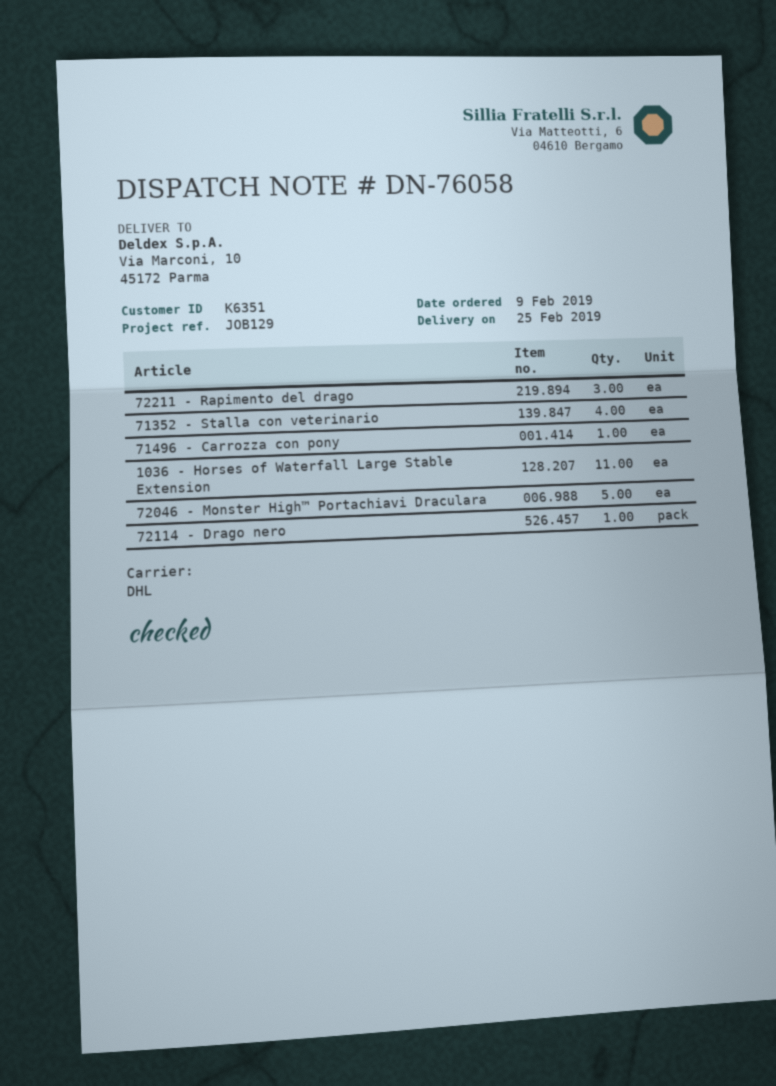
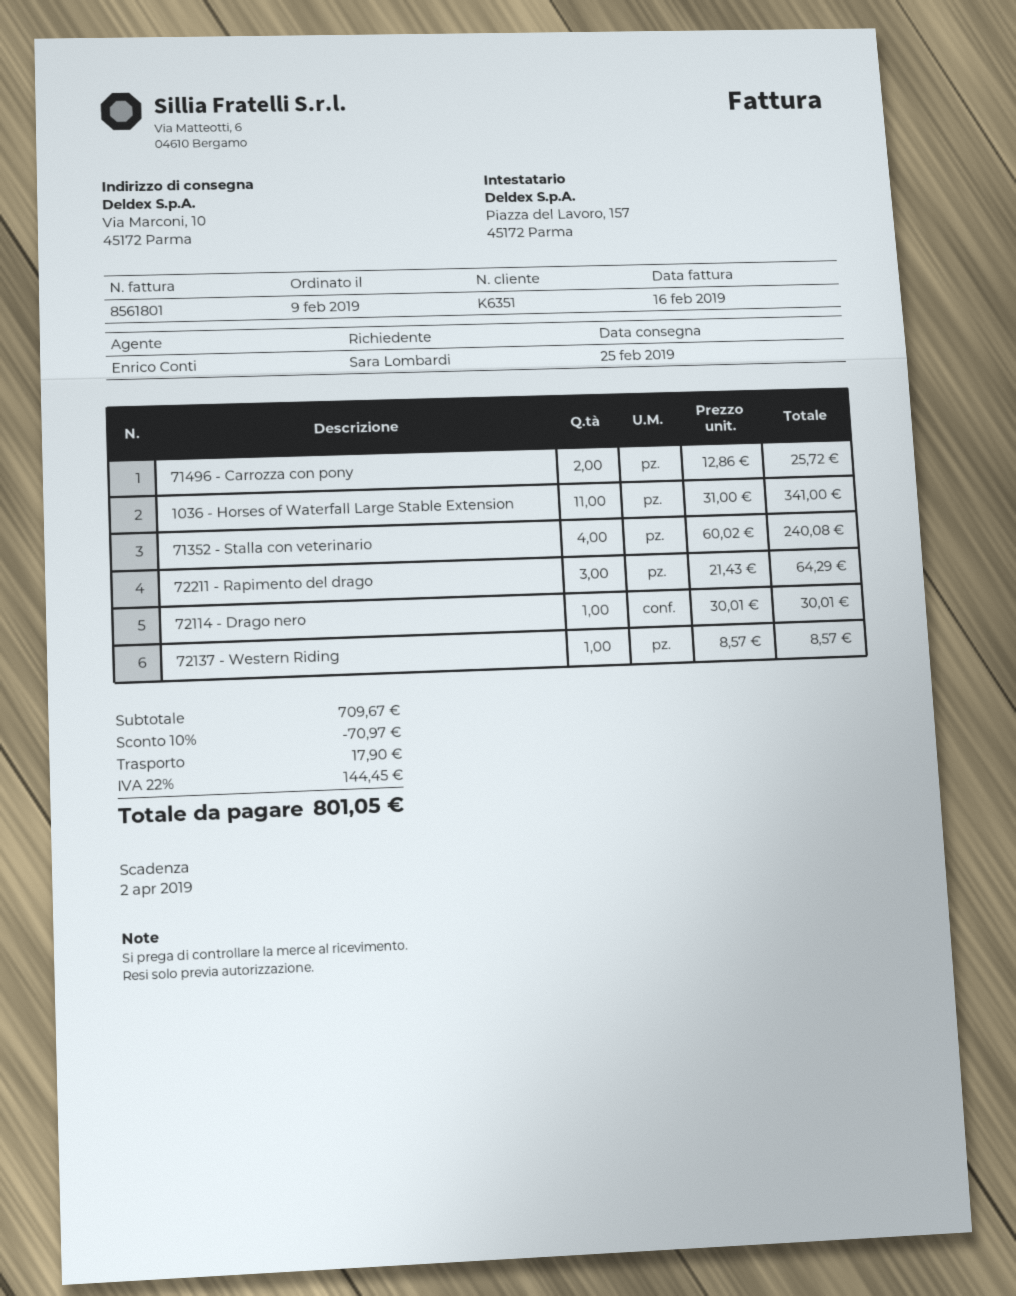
71496 - Carrozza con pony: 1 -> 2
72046 - Monster High™ Portachiavi Draculara: 5 -> none
72137 - Western Riding: none -> 1

